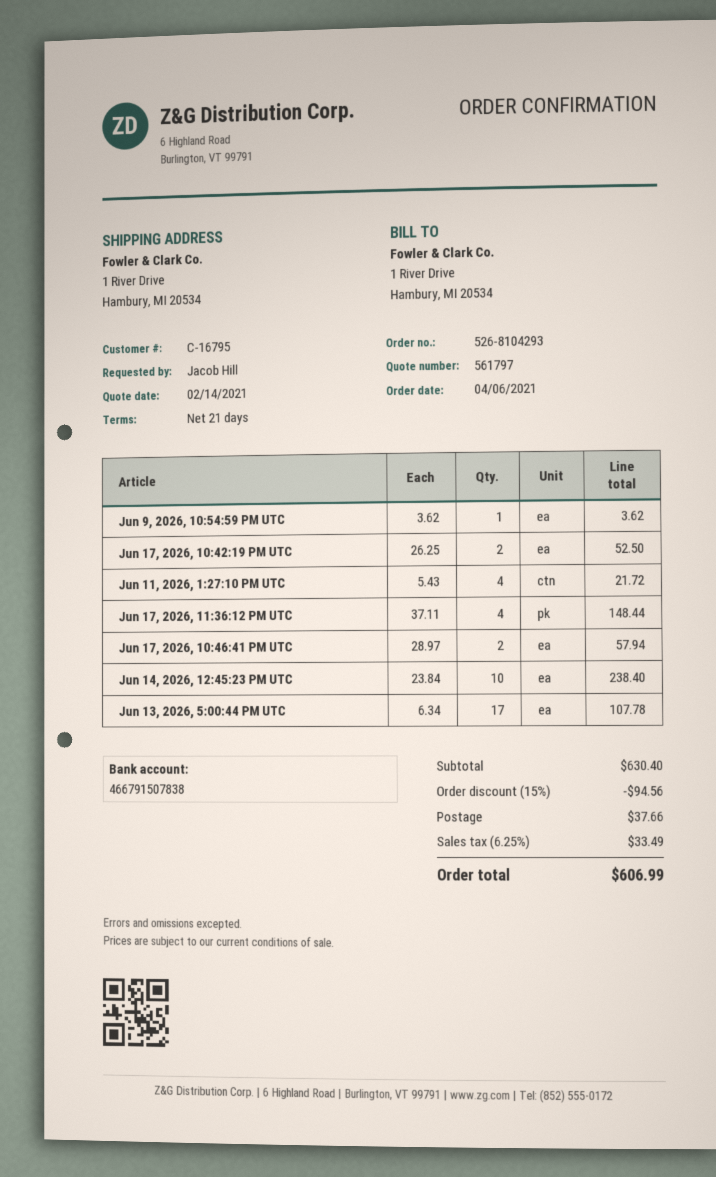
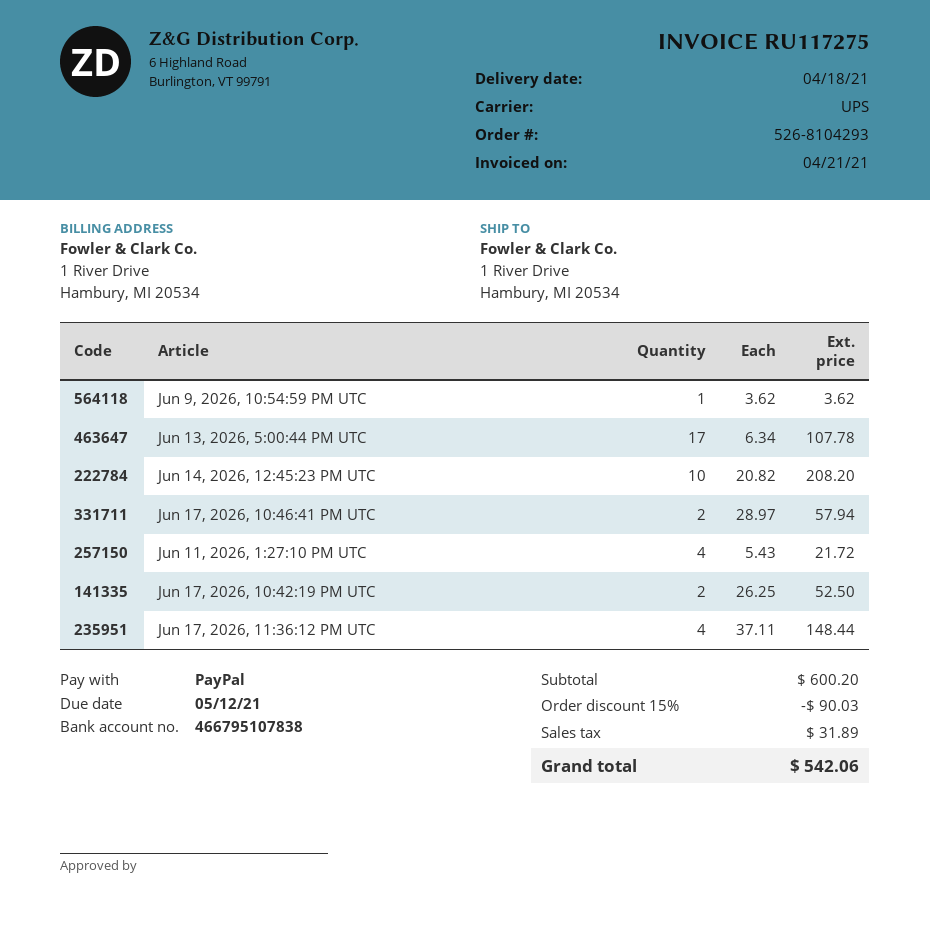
bank account: 466791507838 -> 466795107838
Jun 14, 2026, 12:45:23 PM UTC: 10 x 23.84 = 238.40 -> 10 x 20.82 = 208.20
subtotal: 630.40 -> 600.20
discount: 15% = 94.56 -> 15% = 90.03
shipping: 37.66 -> none
tax: 33.49 -> 31.89
total: 606.99 -> 542.06

